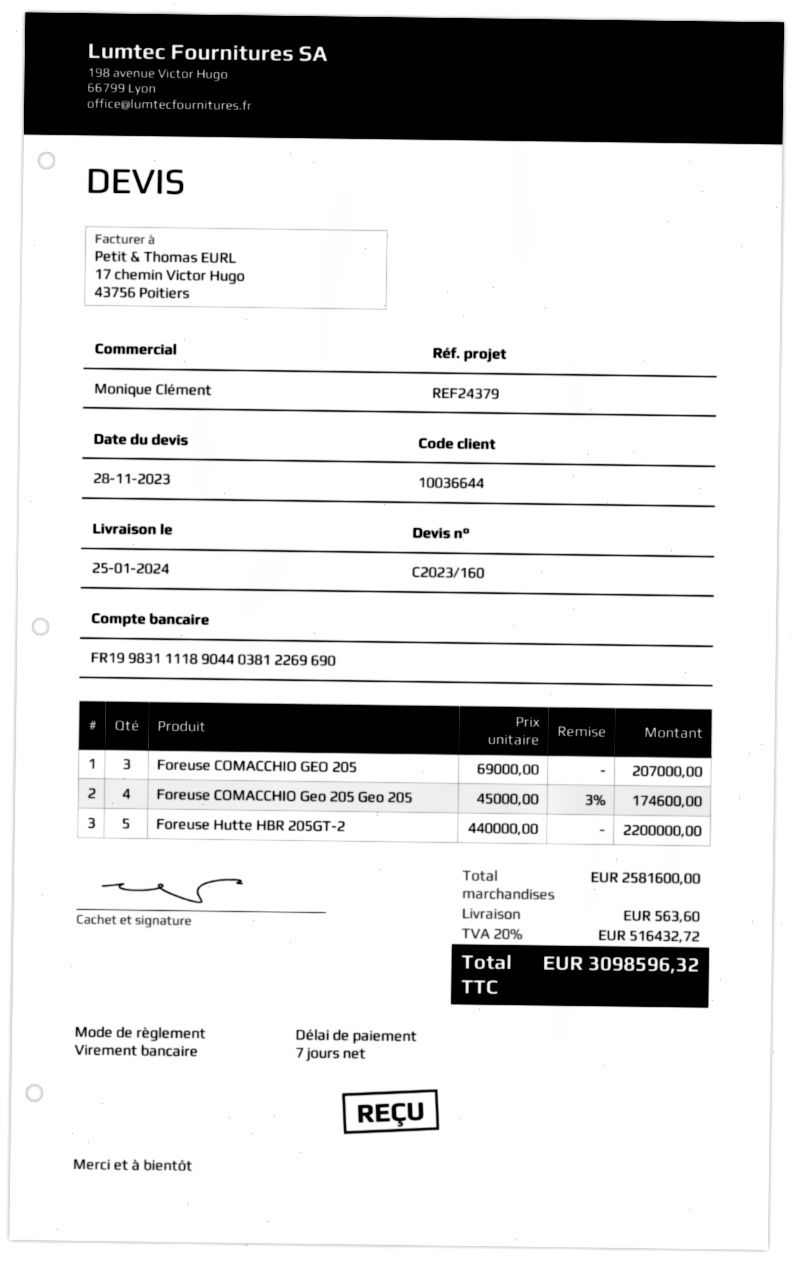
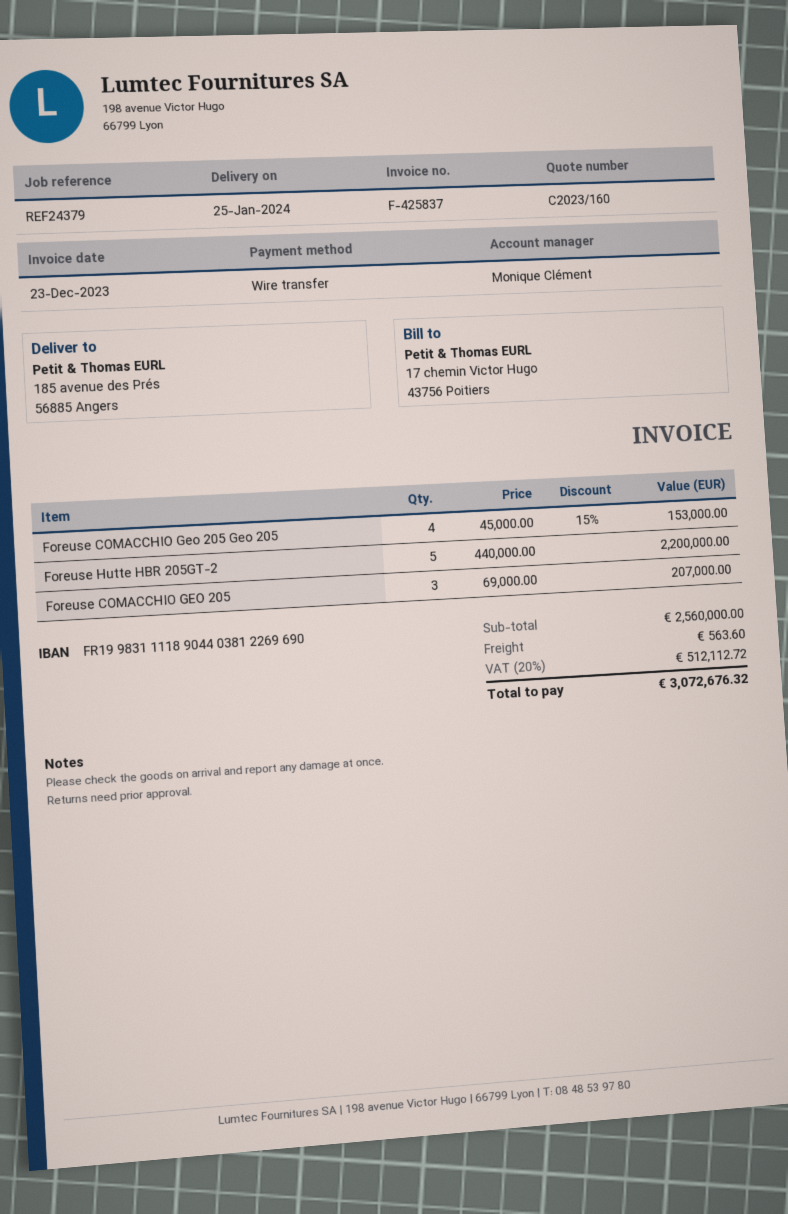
Foreuse COMACCHIO Geo 205 Geo 205: 4 x 45000.00 - 3% = 174600.00 -> 4 x 45000.00 - 15% = 153000.00
subtotal: 2581600.00 -> 2560000.00
tax: 20% = 516432.72 -> 20% = 512112.72
total: 3098596.32 -> 3072676.32

